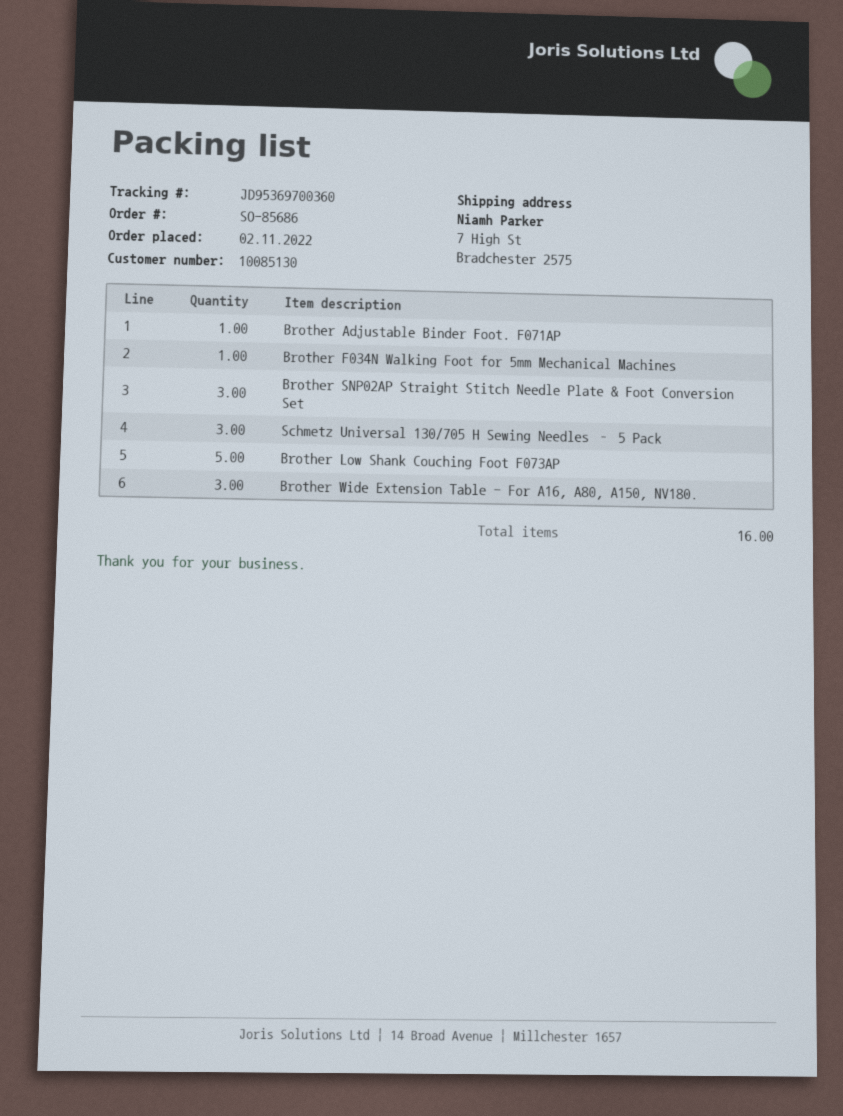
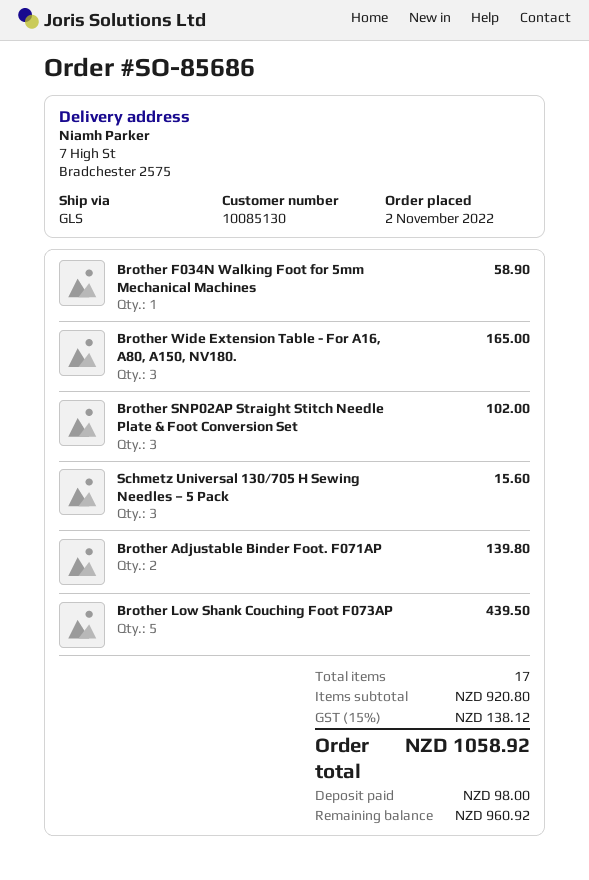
Brother Adjustable Binder Foot. F071AP: 1 -> 2
total quantity: 16 -> 17

